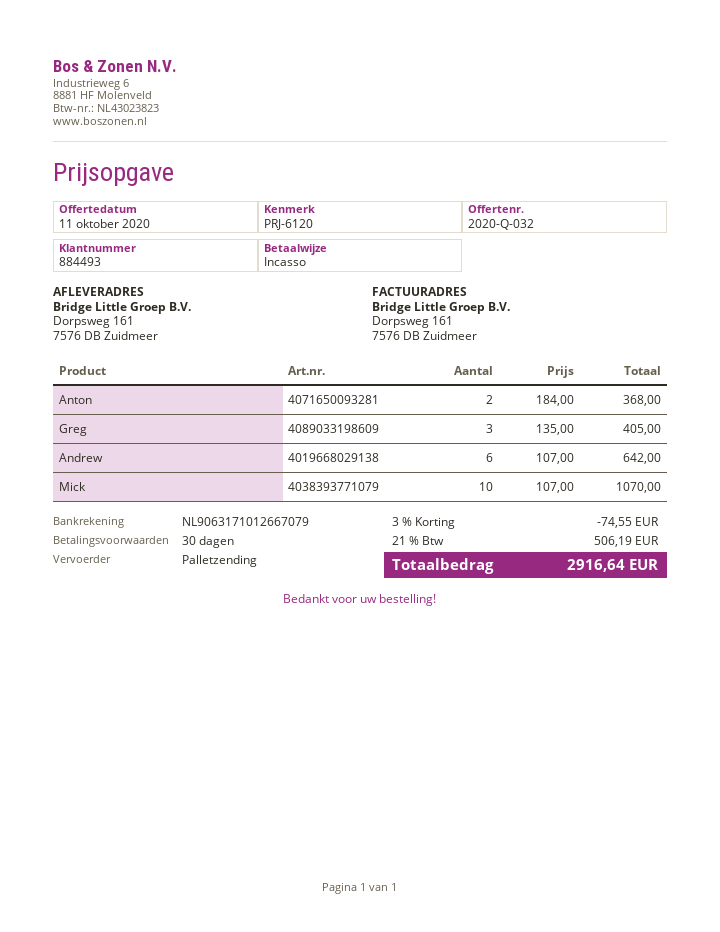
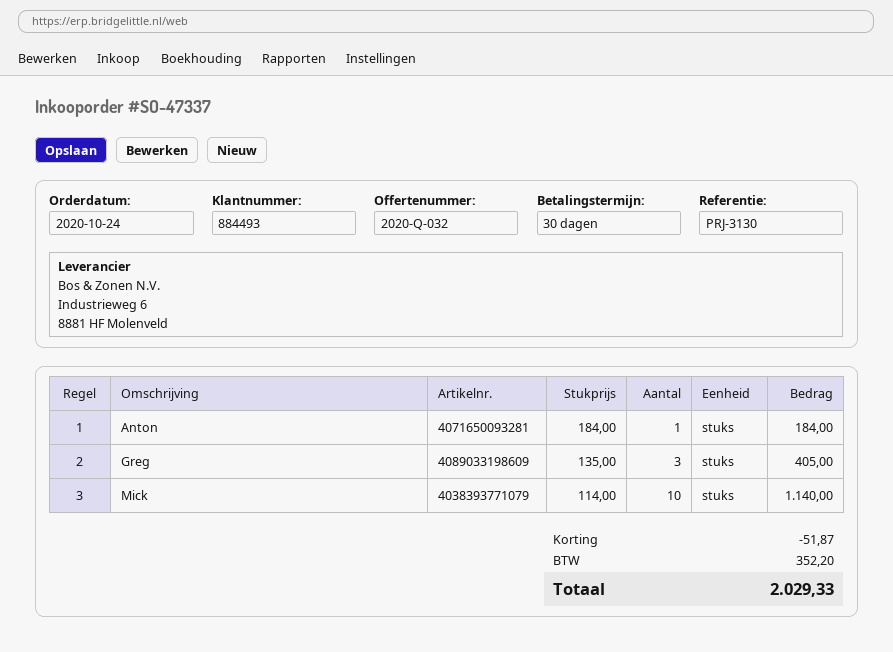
reference: PRJ-6120 -> PRJ-3130
Anton: 2 x 184.00 = 368.00 -> 1 x 184.00 = 184.00
Andrew: 6 x 107.00 = 642.00 -> none
Mick: 10 x 107.00 = 1070.00 -> 10 x 114.00 = 1140.00
discount: 74.55 -> 51.87
tax: 506.19 -> 352.20
total: 2916.64 -> 2029.33

